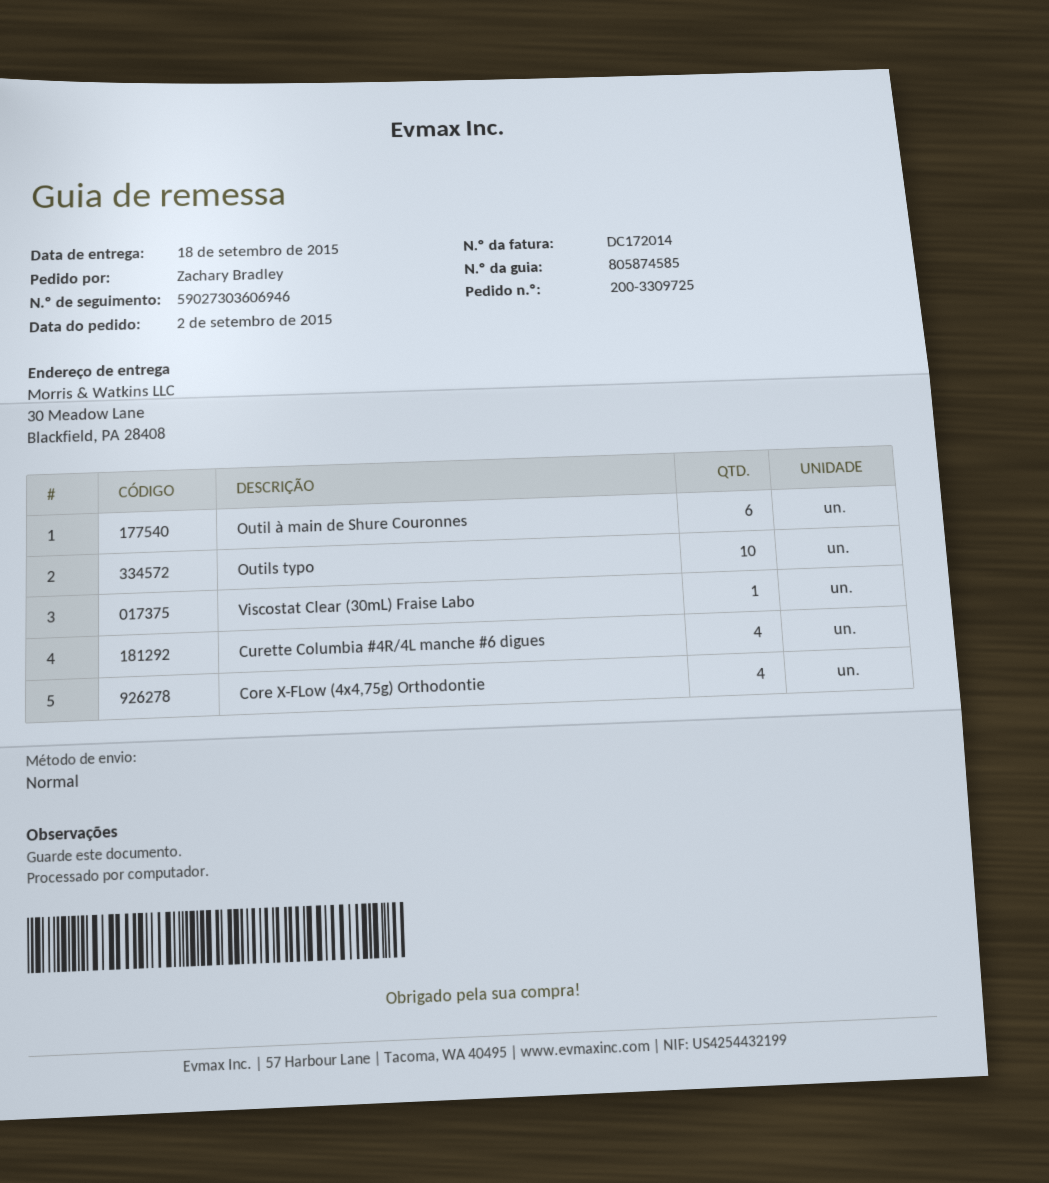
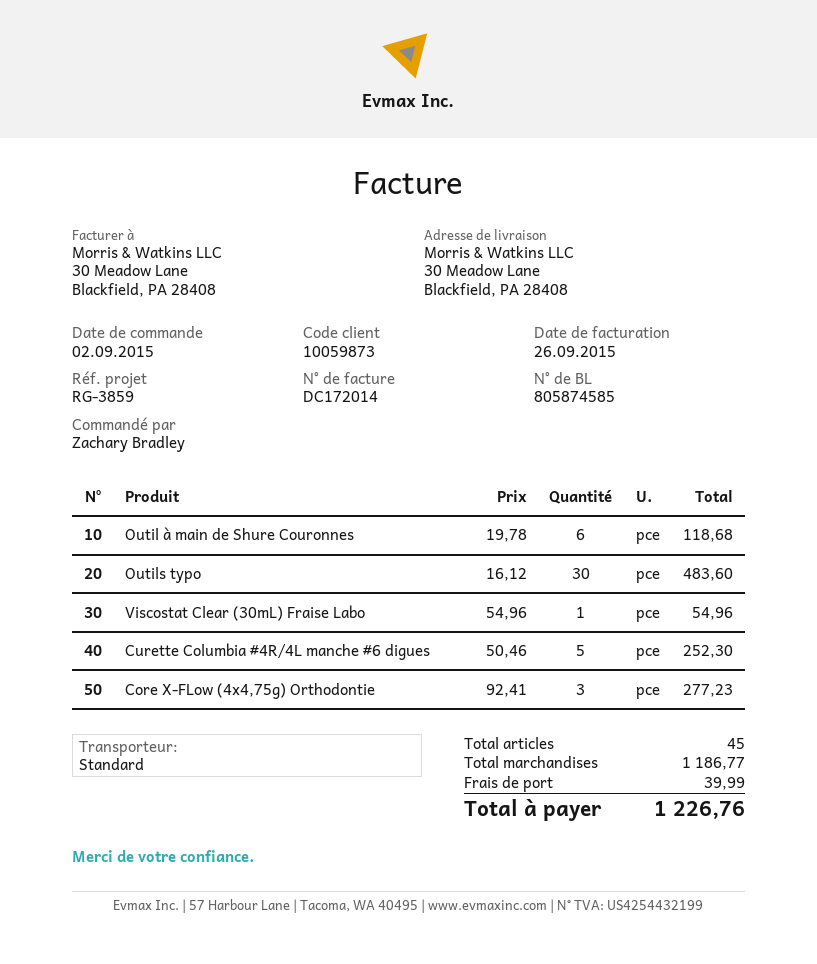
Outils typo: 10 -> 30
Curette Columbia #4R/4L manche #6 digues: 4 -> 5
Core X-FLow (4x4,75g) Orthodontie: 4 -> 3

